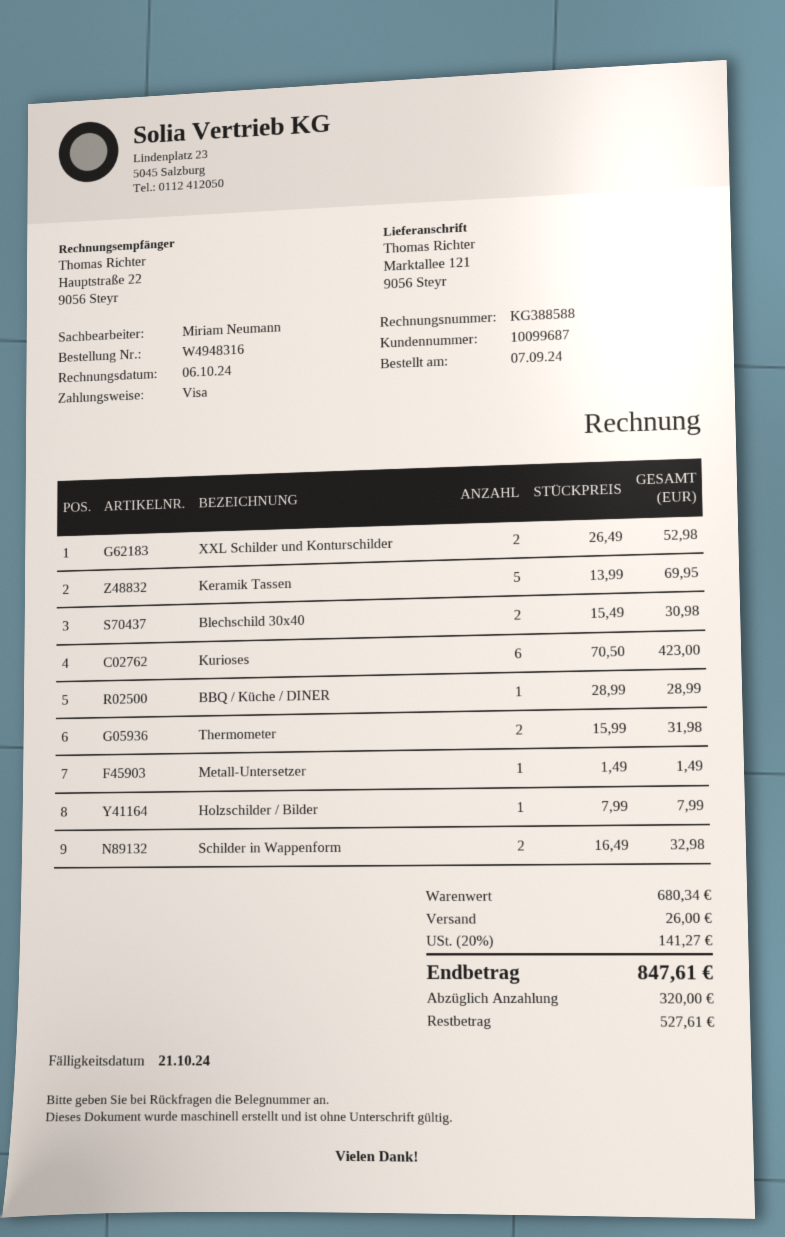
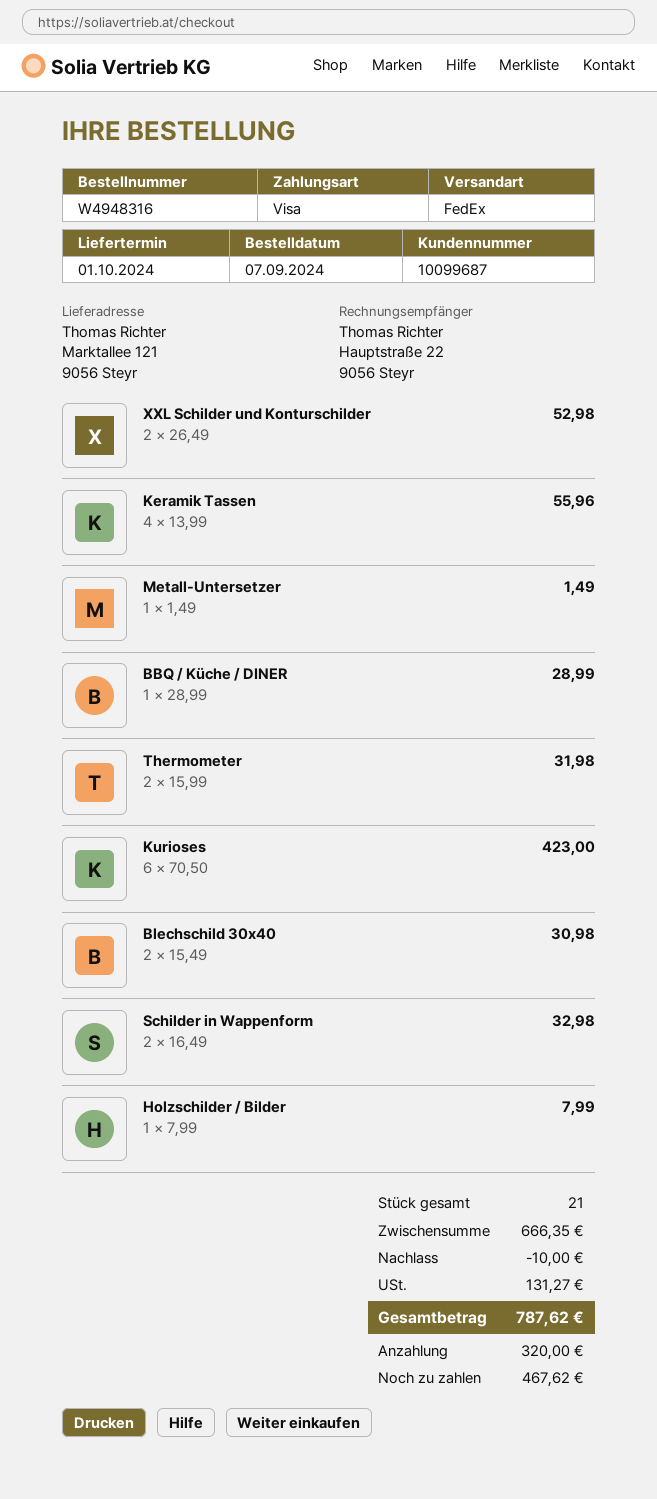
Keramik Tassen: 5 x 13.99 = 69.95 -> 4 x 13.99 = 55.96
subtotal: 680.34 -> 666.35
discount: none -> 10.00
shipping: 26.00 -> none
tax: 141.27 -> 131.27
total: 847.61 -> 787.62
balance: 527.61 -> 467.62

